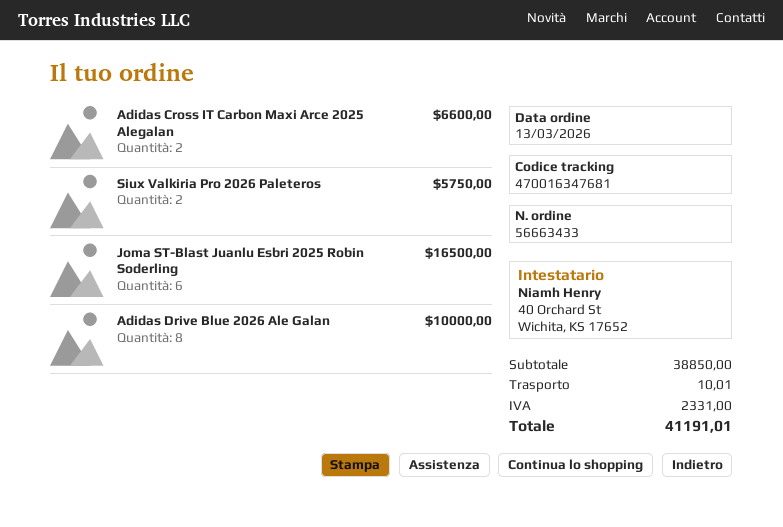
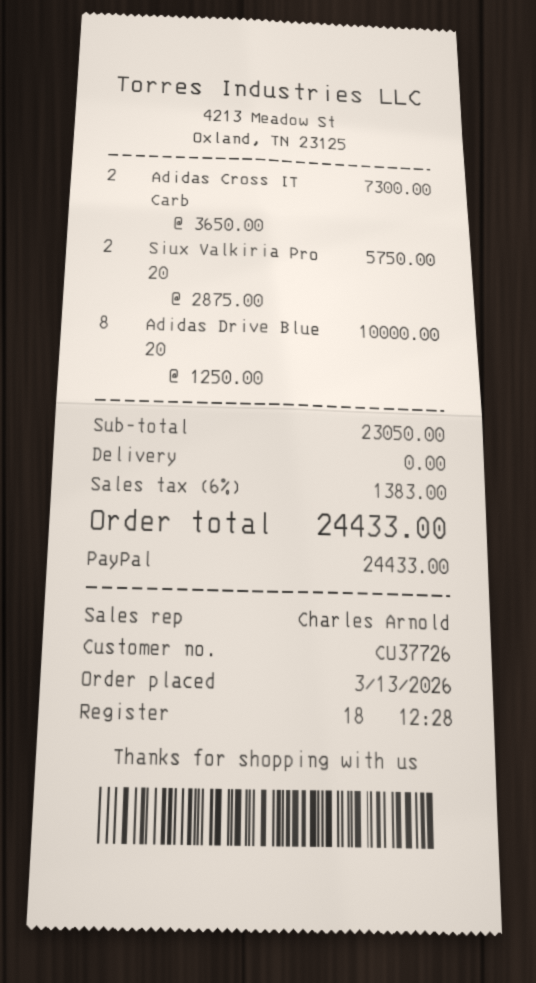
Adidas Cross IT Carbon Maxi Arce 2025 Alegalan: 2 for 6600.00 -> 2 for 7300.00
Joma ST-Blast Juanlu Esbri 2025 Robin Soderling: 6 for 16500.00 -> none
subtotal: 38850.00 -> 23050.00
shipping: 10.01 -> 0.00
tax: 2331.00 -> 1383.00
total: 41191.01 -> 24433.00

